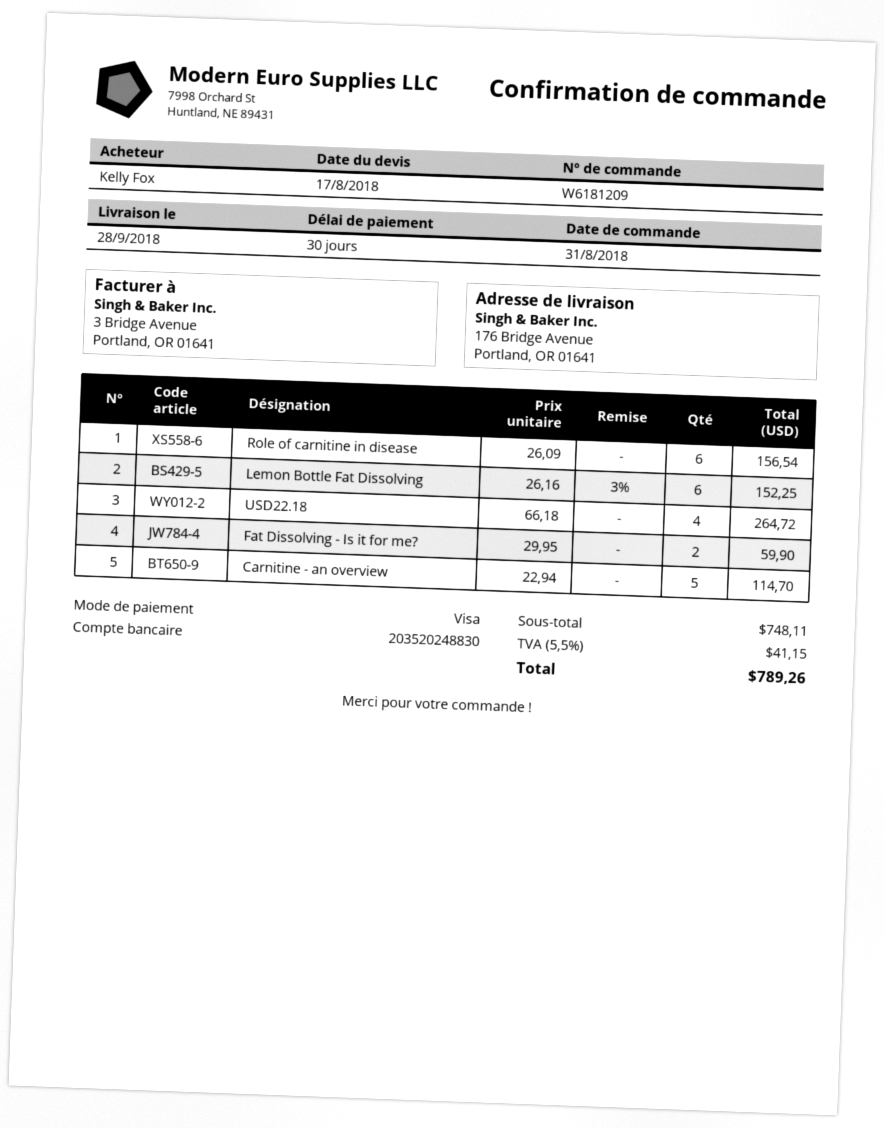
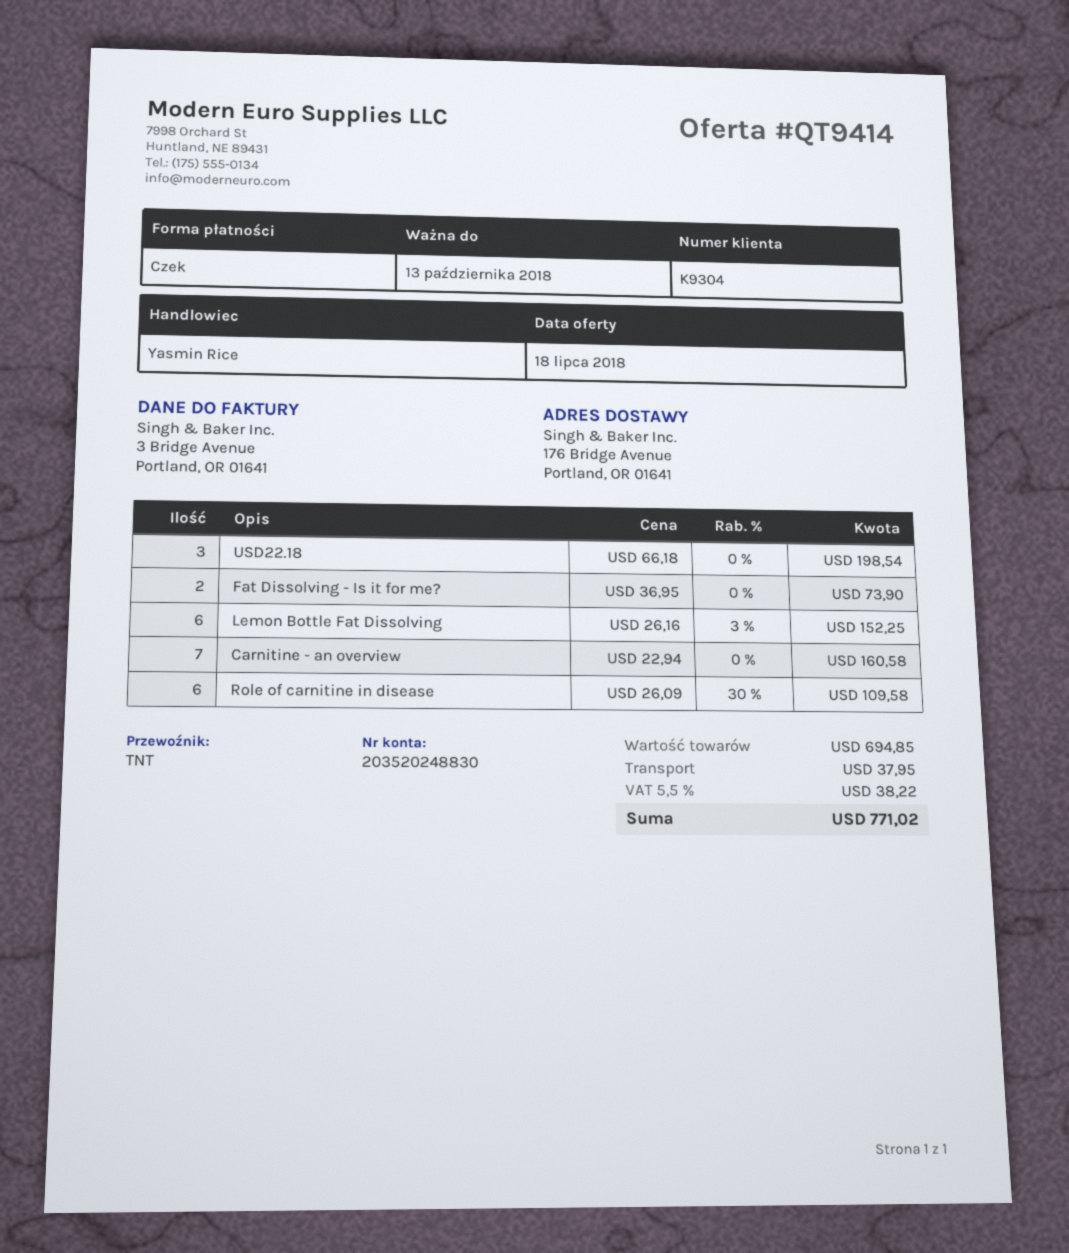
quote date: 2018-08-17 -> 2018-07-18
payment method: Visa -> cheque
Role of carnitine in disease: 6 x 26.09 = 156.54 -> 6 x 26.09 - 30% = 109.58
USD22.18: 4 x 66.18 = 264.72 -> 3 x 66.18 = 198.54
Fat Dissolving - Is it for me?: 2 x 29.95 = 59.90 -> 2 x 36.95 = 73.90
Carnitine - an overview: 5 x 22.94 = 114.70 -> 7 x 22.94 = 160.58
subtotal: 748.11 -> 694.85
shipping: none -> 37.95
tax: 5.5% = 41.15 -> 5.5% = 38.22
total: 789.26 -> 771.02

